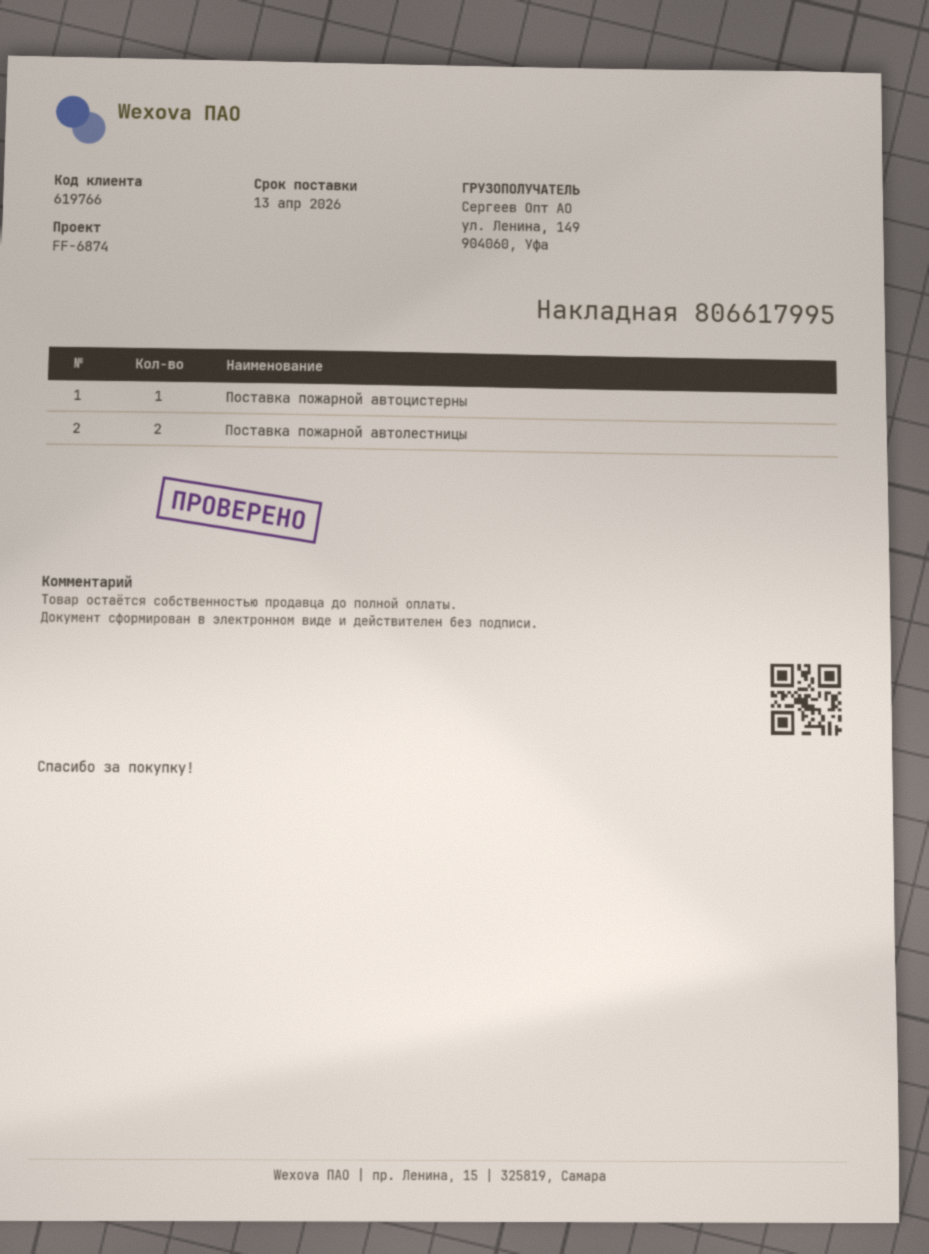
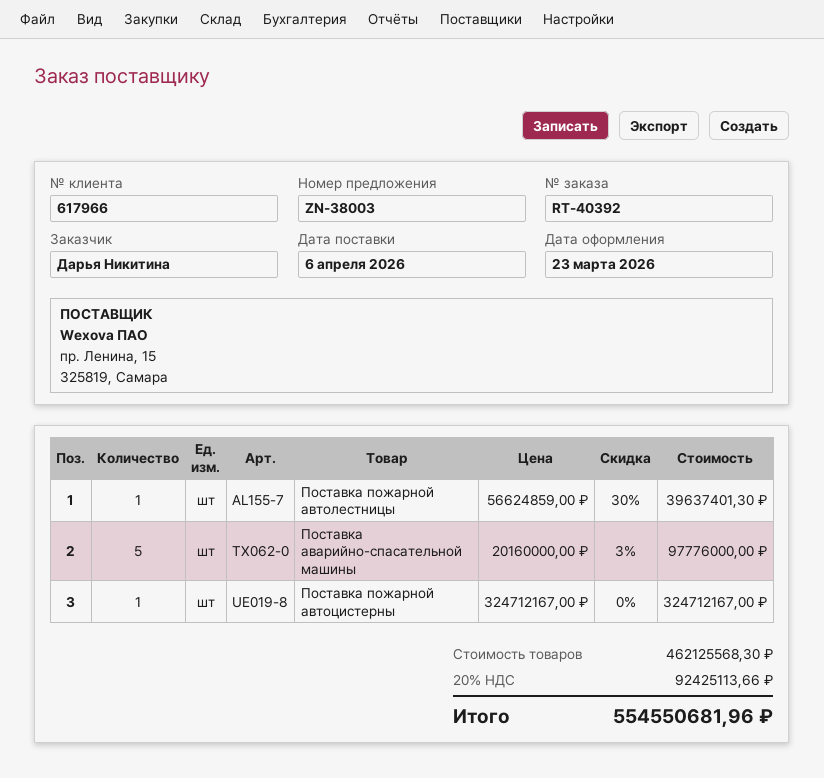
delivery date: 2026-04-13 -> 2026-04-06
customer number: 619766 -> 617966
Поставка пожарной автолестницы: 2 -> 1
Поставка аварийно-спасательной машины: none -> 5

